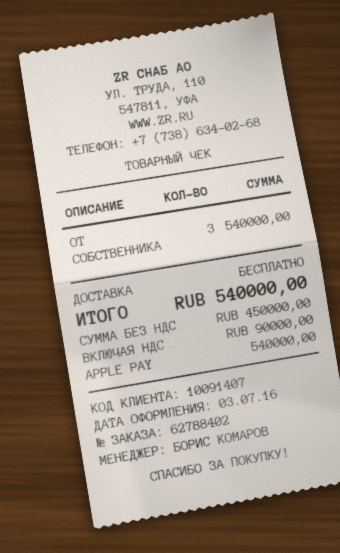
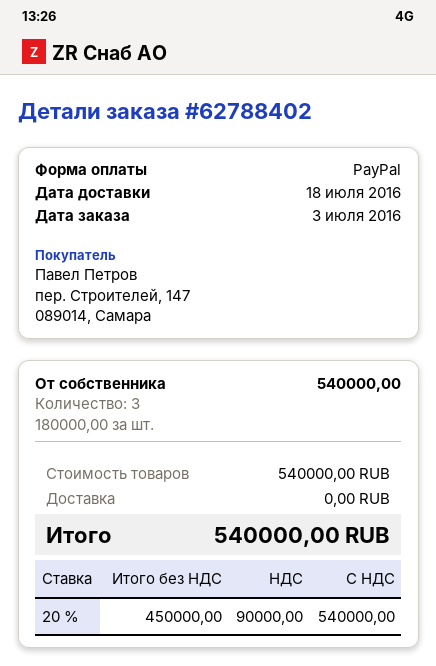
payment method: Apple Pay -> PayPal

